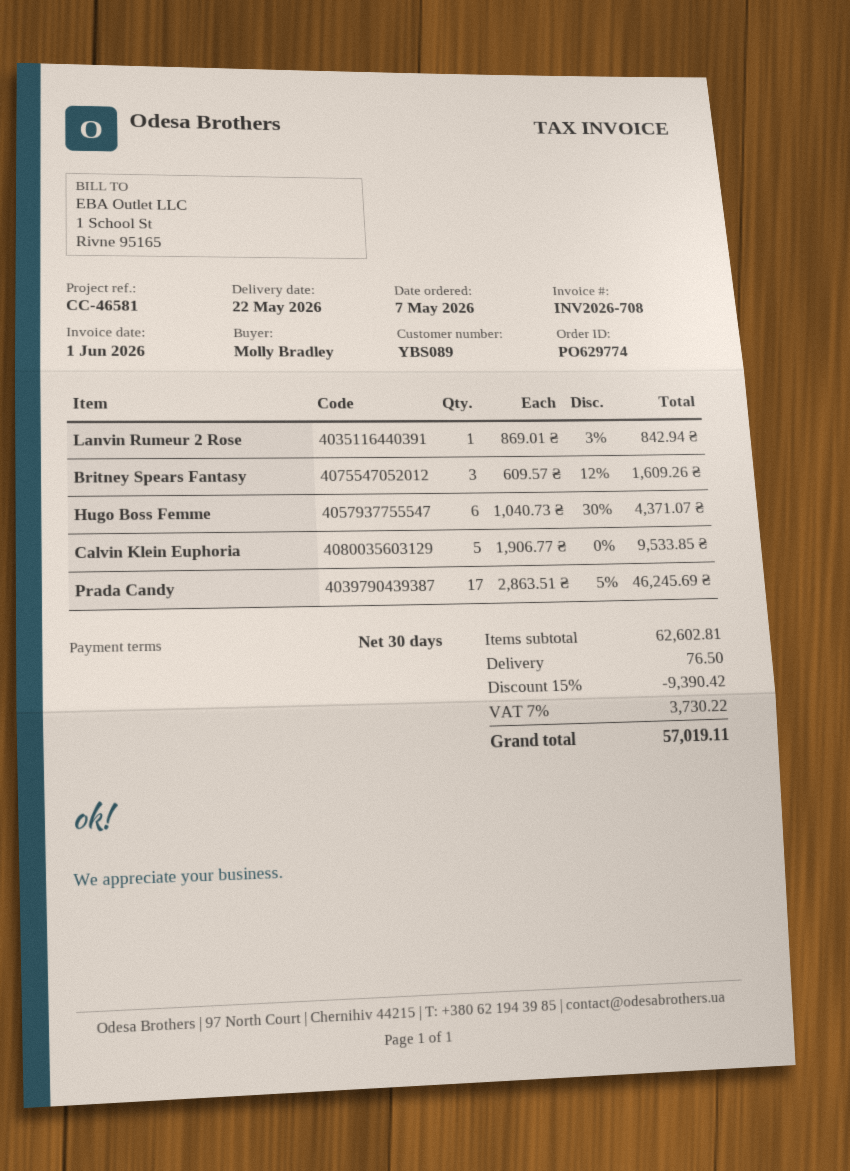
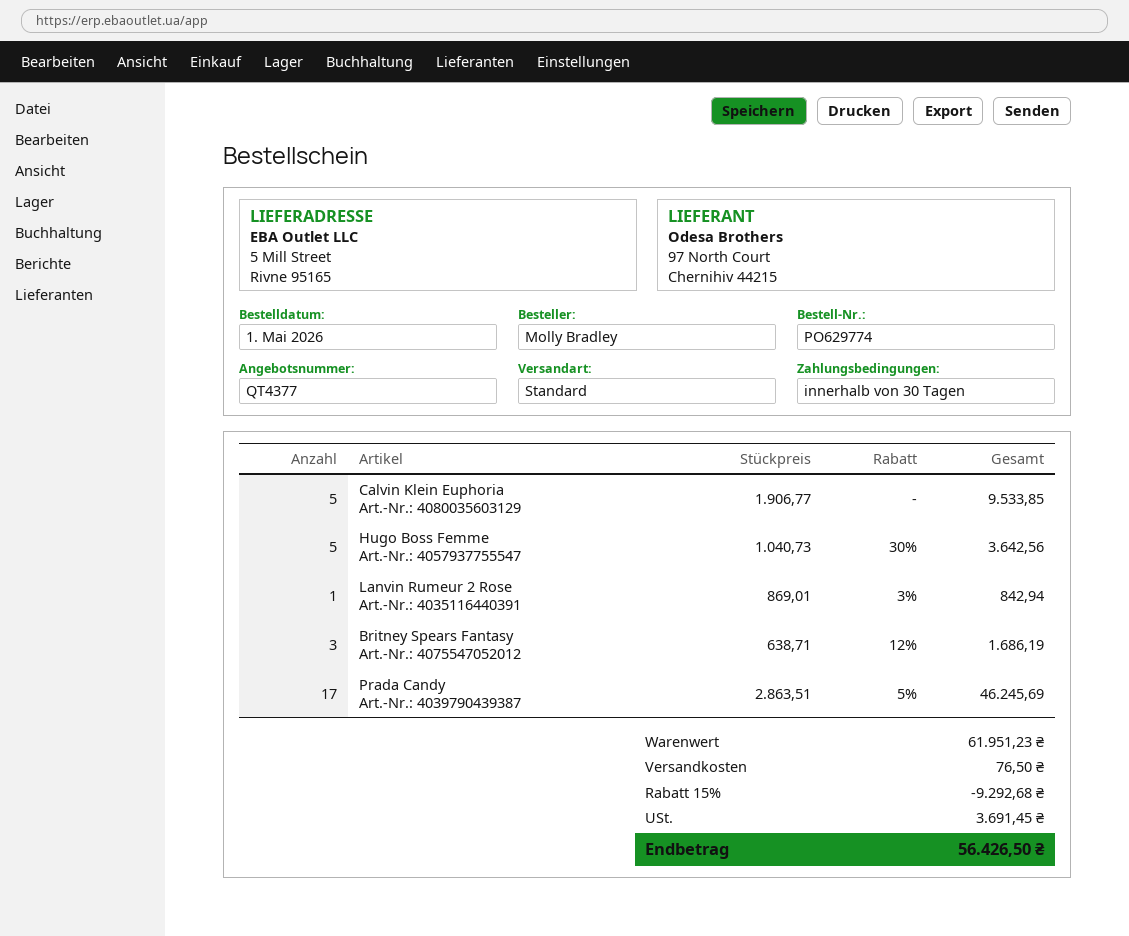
order date: 2026-05-07 -> 2026-05-01
Britney Spears Fantasy: 3 x 609.57 - 12% = 1609.26 -> 3 x 638.71 - 12% = 1686.19
Hugo Boss Femme: 6 x 1040.73 - 30% = 4371.07 -> 5 x 1040.73 - 30% = 3642.56
subtotal: 62602.81 -> 61951.23
discount: 15% = 9390.42 -> 15% = 9292.68
tax: 3730.22 -> 3691.45
total: 57019.11 -> 56426.50

